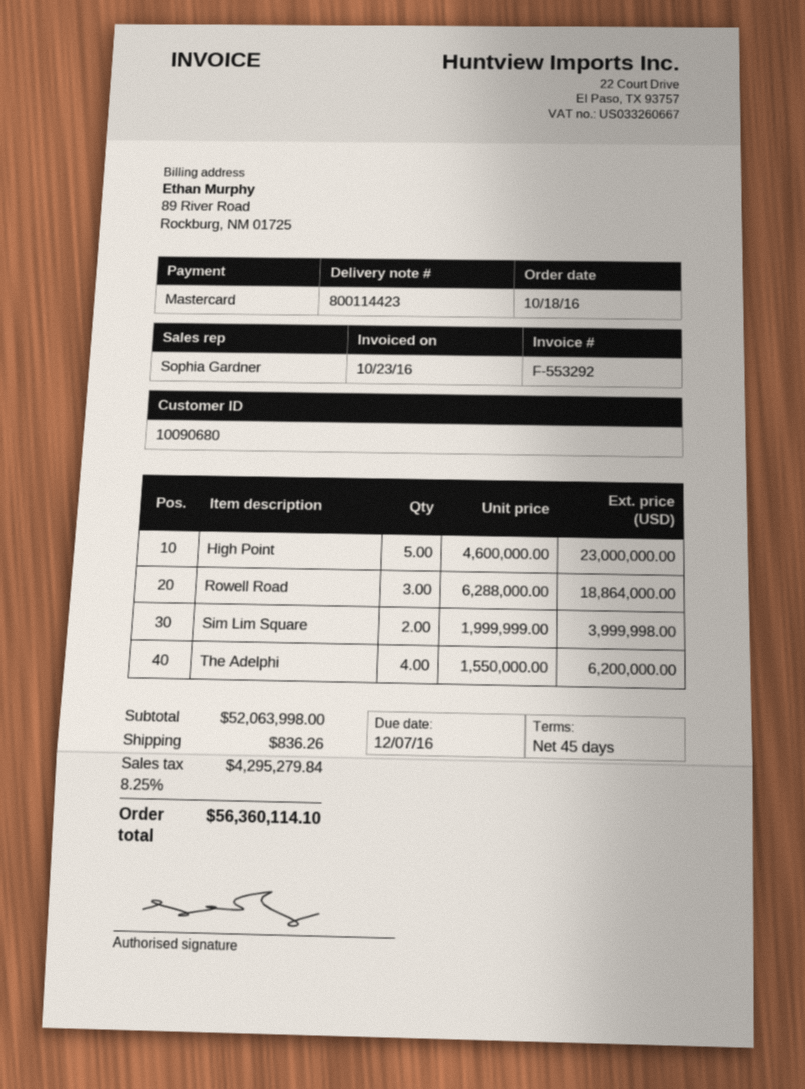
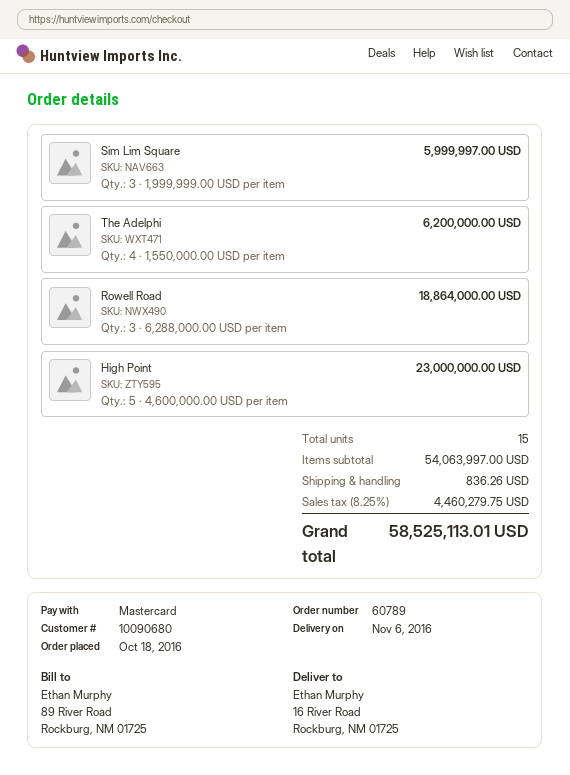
Sim Lim Square: 2 x 1999999.00 = 3999998.00 -> 3 x 1999999.00 = 5999997.00
subtotal: 52063998.00 -> 54063997.00
tax: 8.25% = 4295279.84 -> 8.25% = 4460279.75
total: 56360114.10 -> 58525113.01

